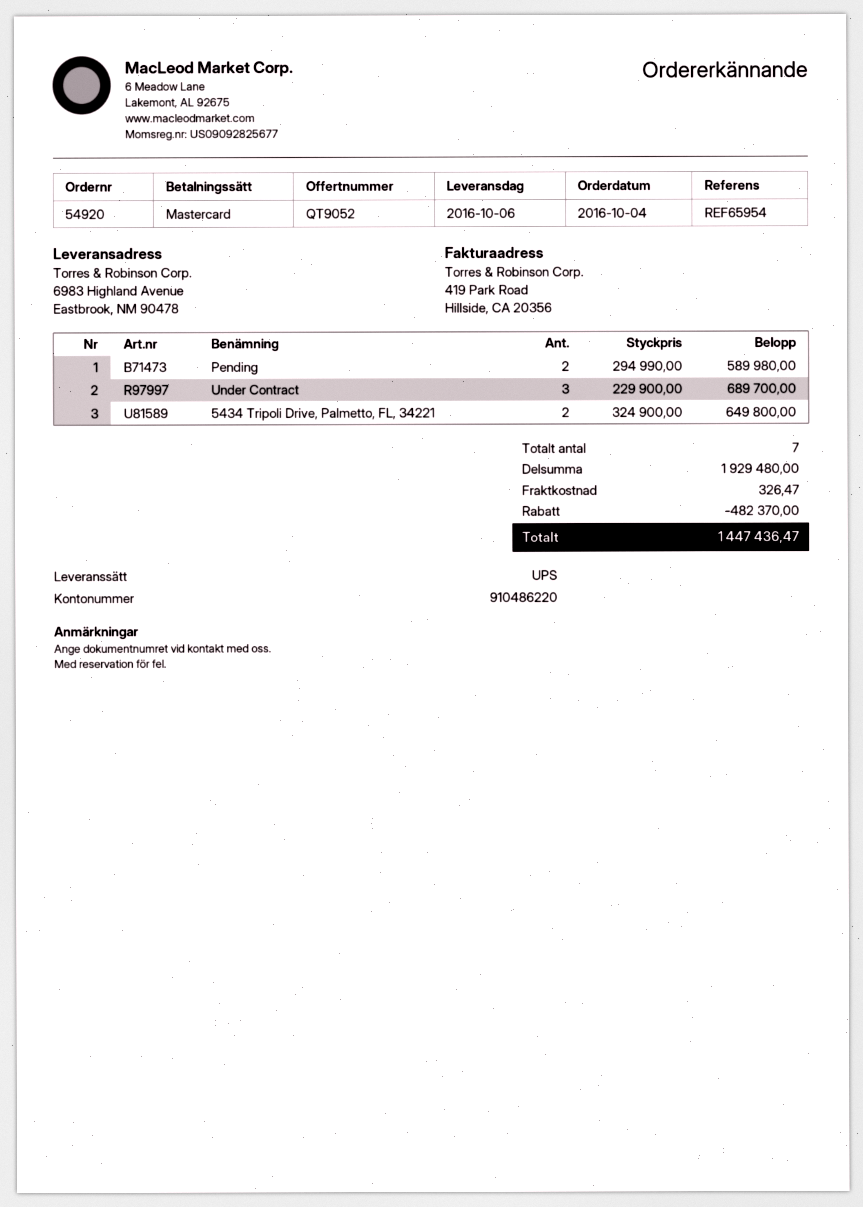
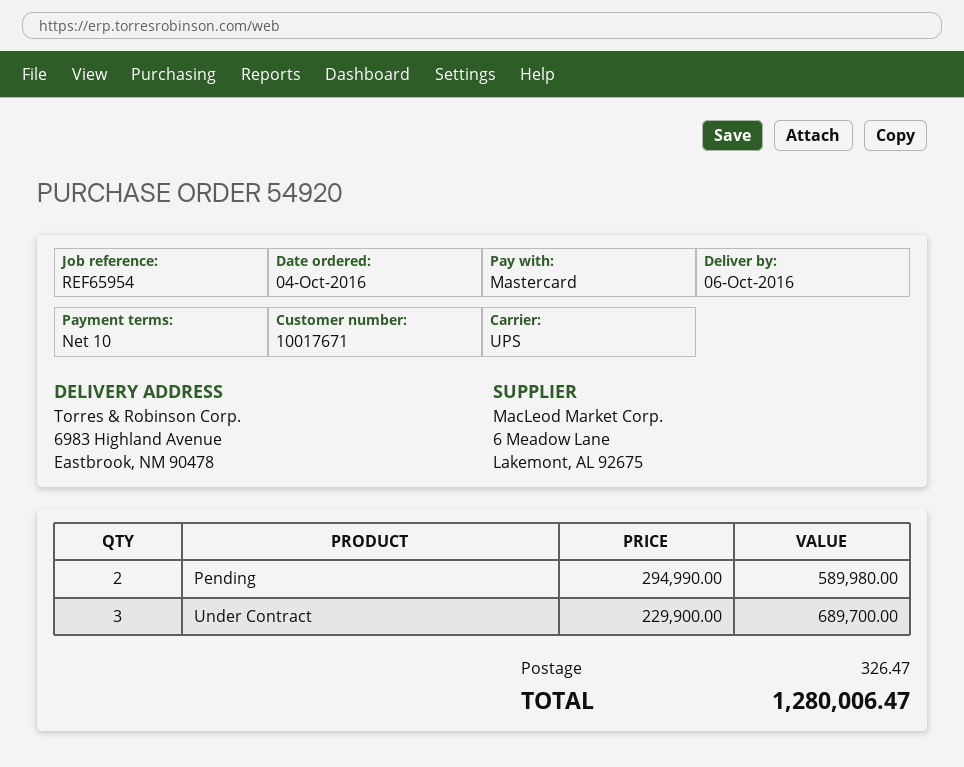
5434 Tripoli Drive, Palmetto, FL, 34221: 2 x 324900.00 = 649800.00 -> none
discount: 482370.00 -> none
total: 1447436.47 -> 1280006.47

